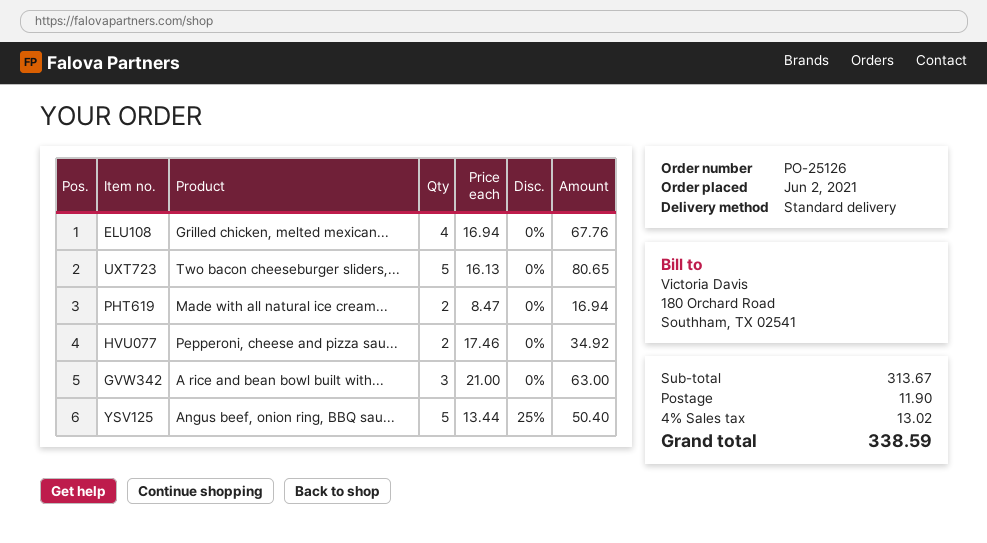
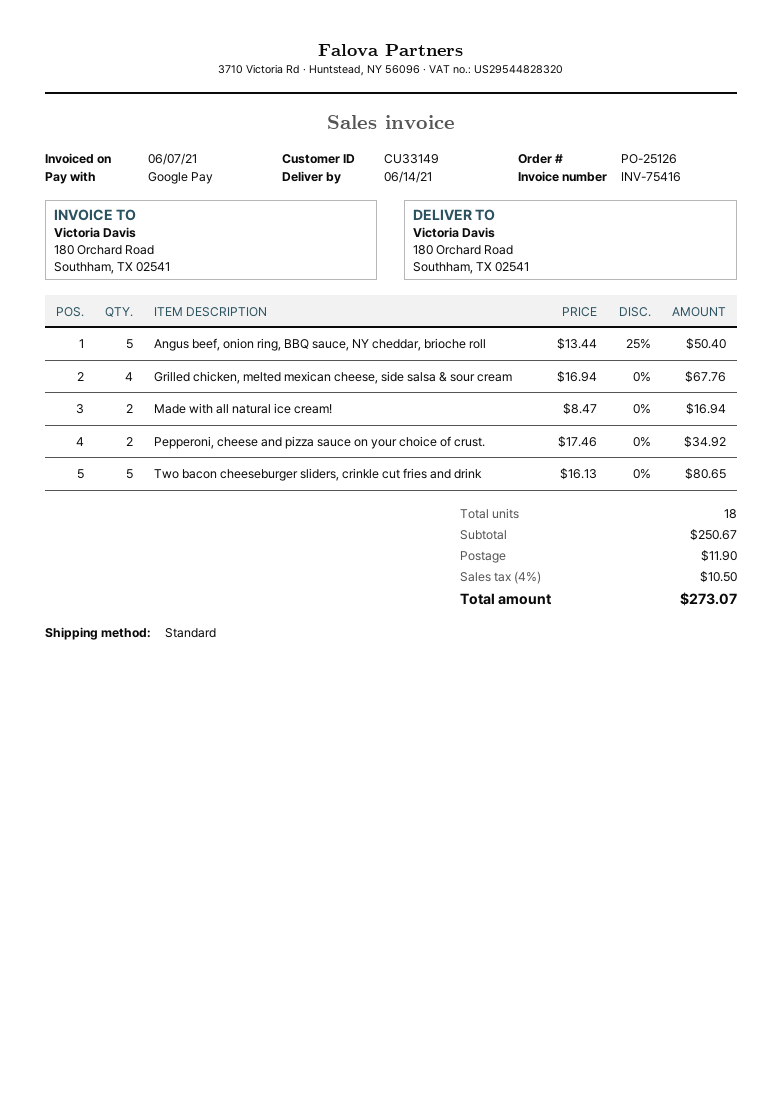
A rice and bean bowl built with...: 3 x 21.00 = 63.00 -> none
subtotal: 313.67 -> 250.67
tax: 4% = 13.02 -> 4% = 10.50
total: 338.59 -> 273.07

